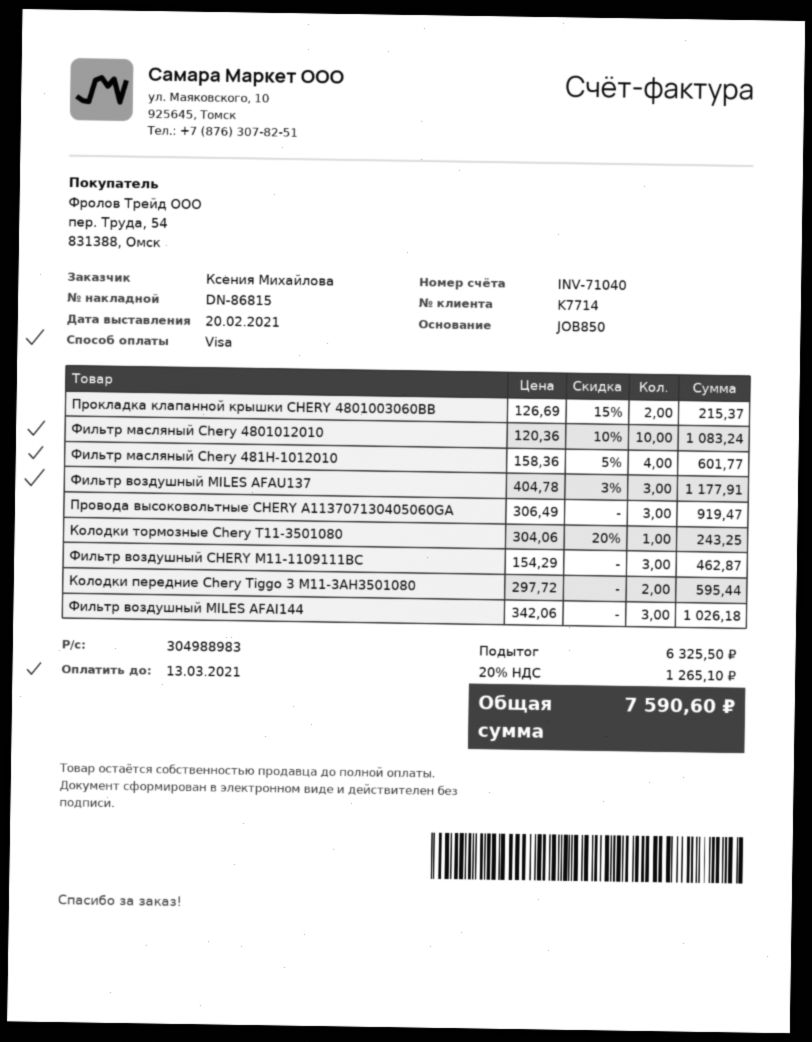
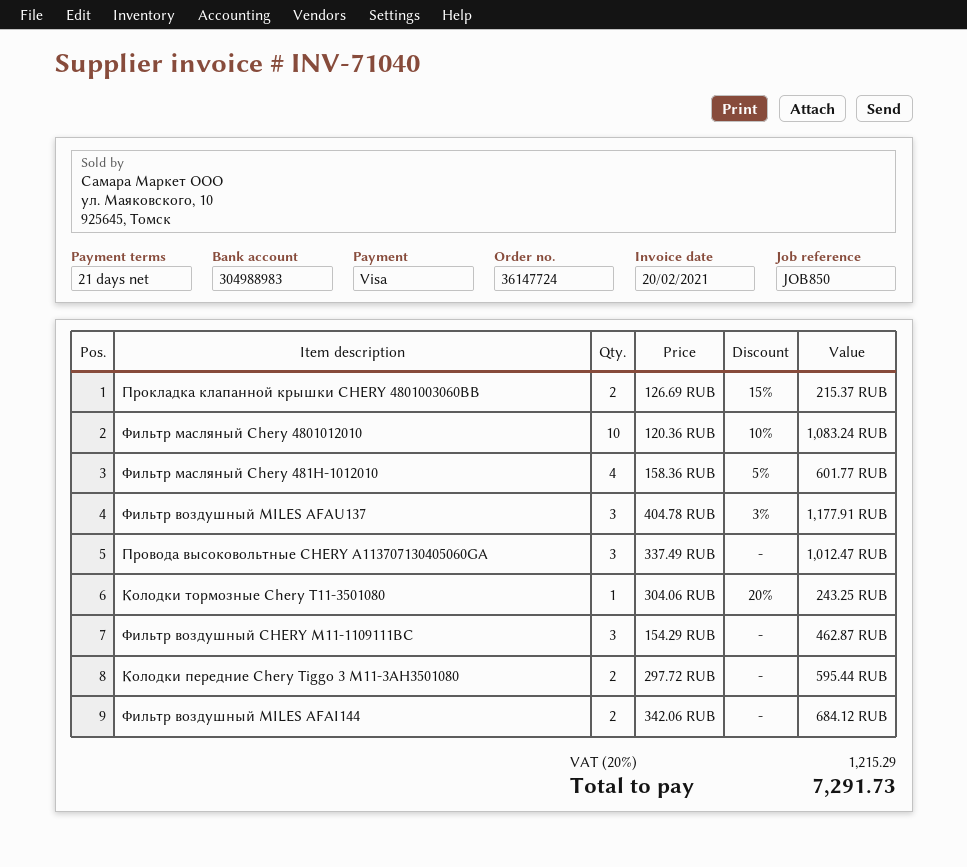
Провода высоковольтные CHERY A113707130405060GA: 3 x 306.49 = 919.47 -> 3 x 337.49 = 1012.47
Фильтр воздушный MILES AFAI144: 3 x 342.06 = 1026.18 -> 2 x 342.06 = 684.12
tax: 20% = 1265.10 -> 20% = 1215.29
total: 7590.60 -> 7291.73

